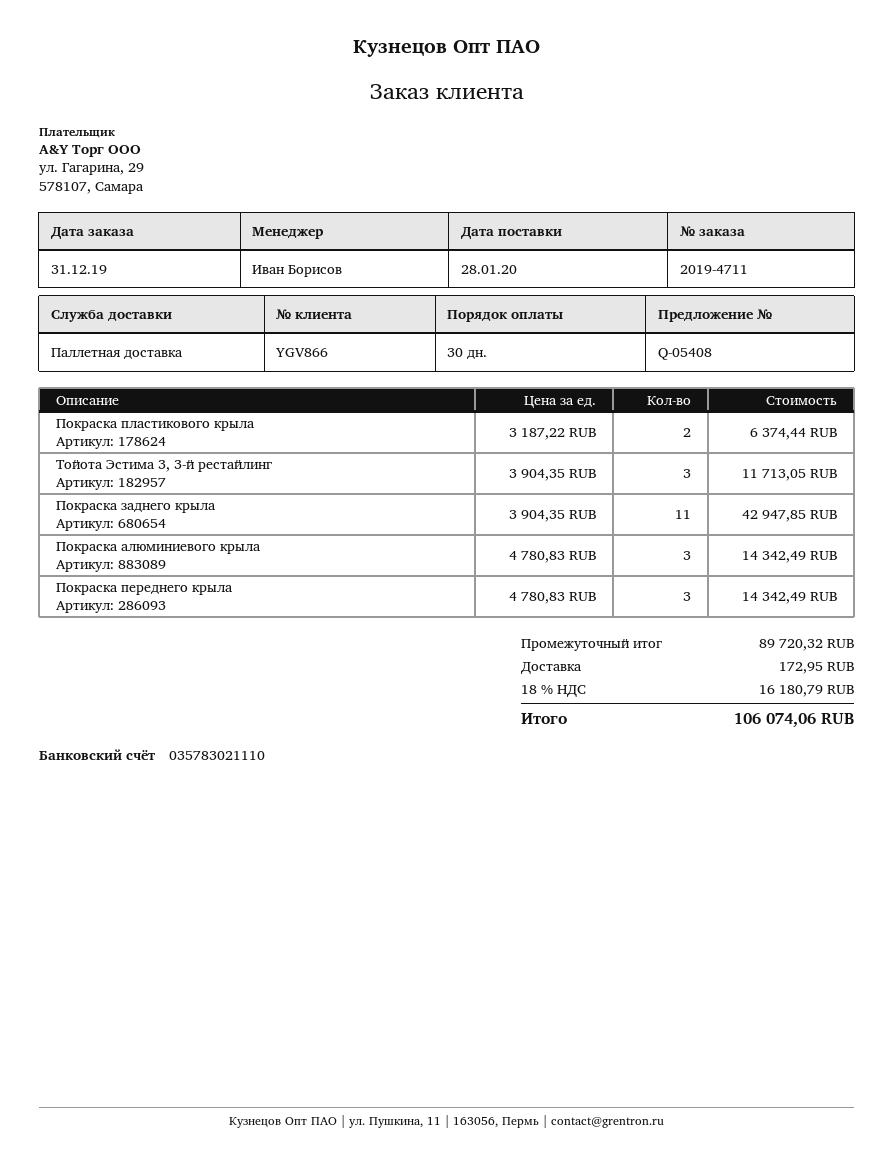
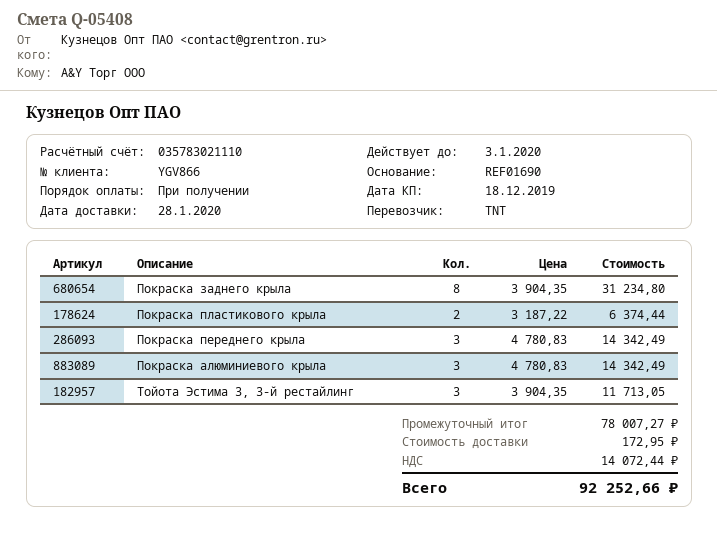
payment terms: 30 days -> on receipt
shipping method: pallet freight -> TNT
Покраска заднего крыла: 11 x 3904.35 = 42947.85 -> 8 x 3904.35 = 31234.80
subtotal: 89720.32 -> 78007.27
tax: 16180.79 -> 14072.44
total: 106074.06 -> 92252.66

